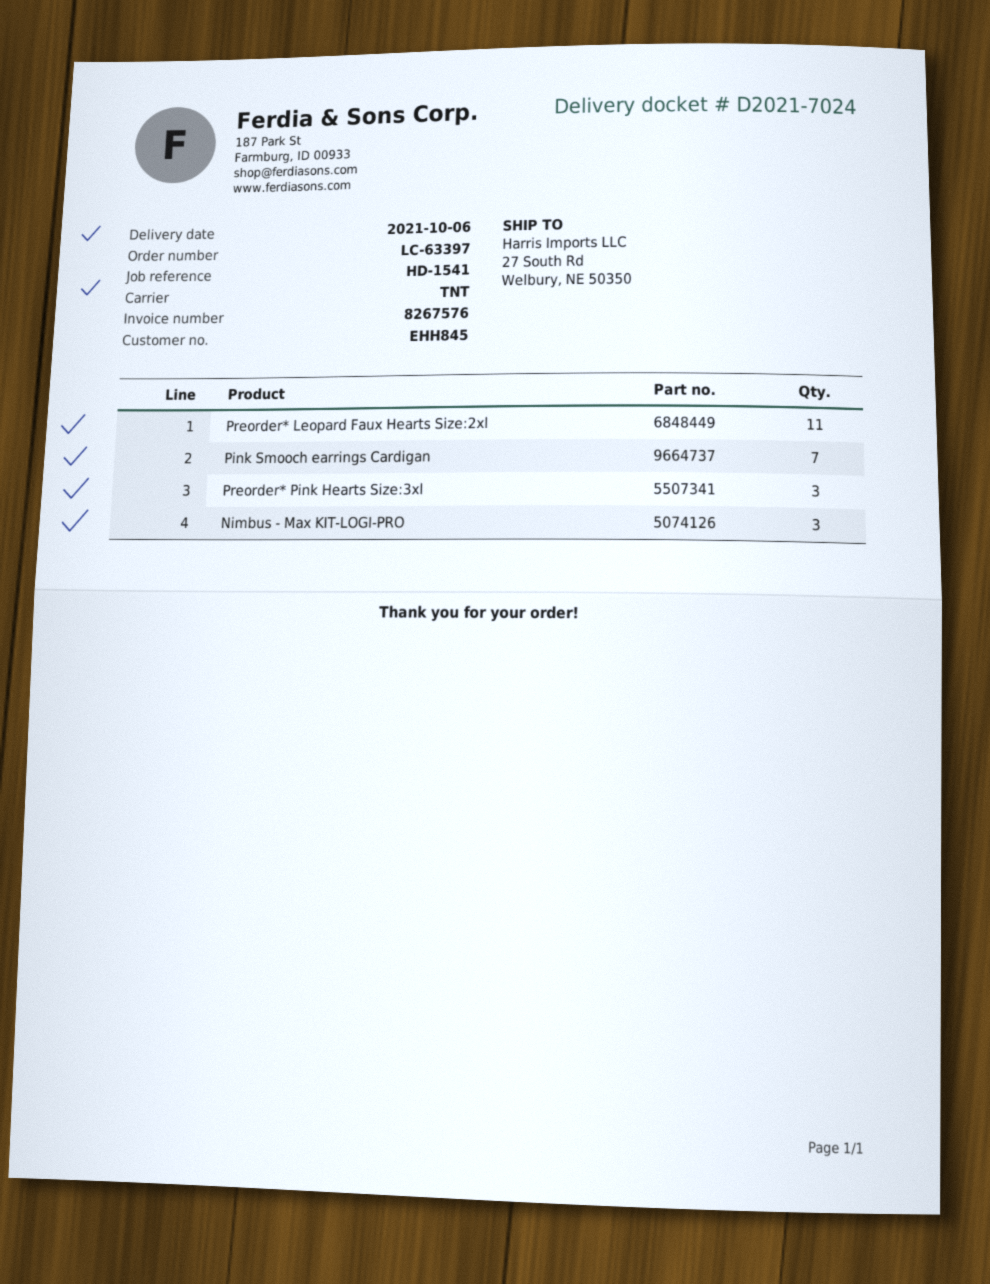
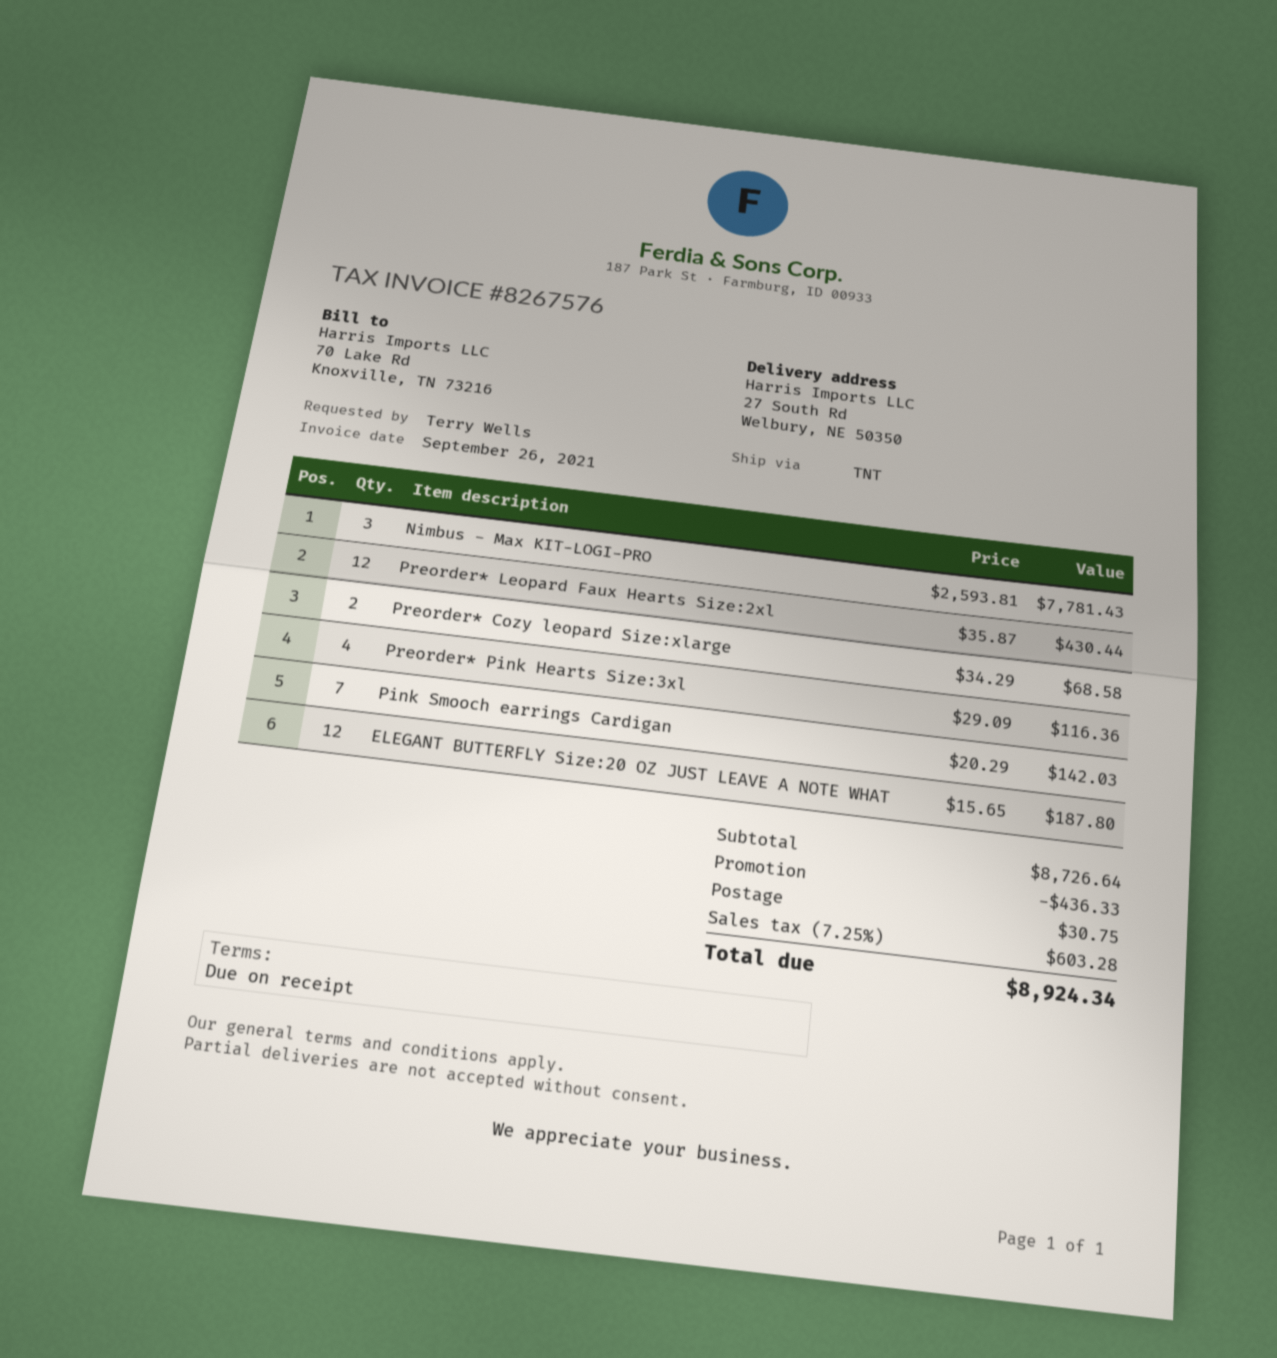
Preorder* Leopard Faux Hearts Size:2xl: 11 -> 12
Preorder* Pink Hearts Size:3xl: 3 -> 4
Preorder* Cozy leopard Size:xlarge: none -> 2
ELEGANT BUTTERFLY Size:20 OZ JUST LEAVE A NOTE WHAT: none -> 12

